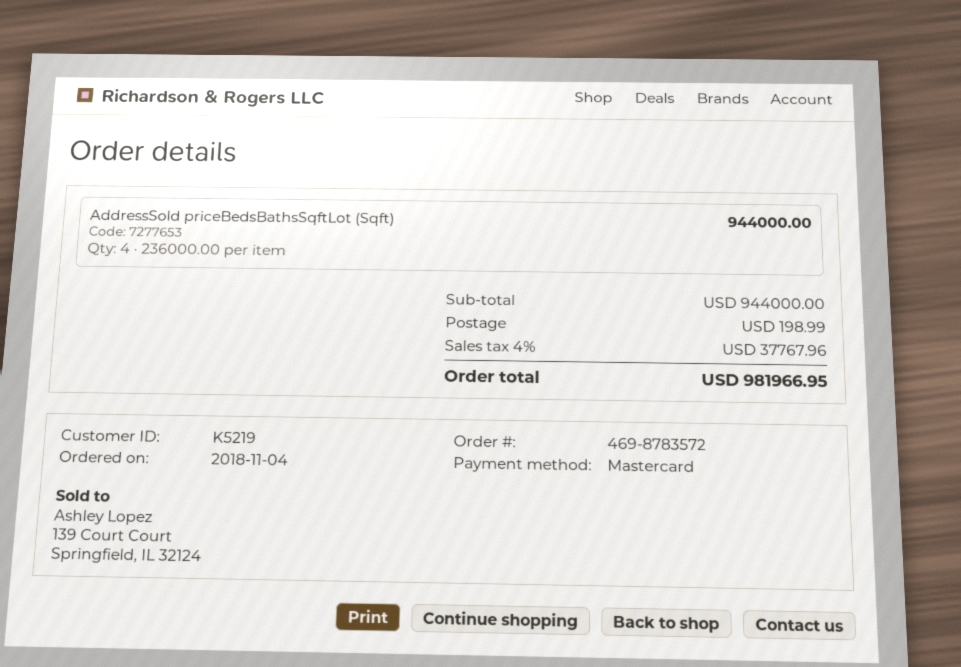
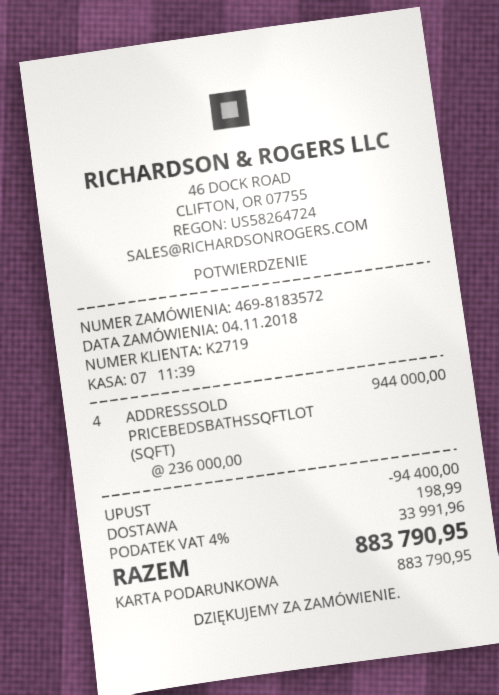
order number: 469-8783572 -> 469-8183572
customer number: K5219 -> K2719
payment method: Mastercard -> gift card
discount: none -> 94400.00
tax: 4% = 37767.96 -> 4% = 33991.96
total: 981966.95 -> 883790.95

